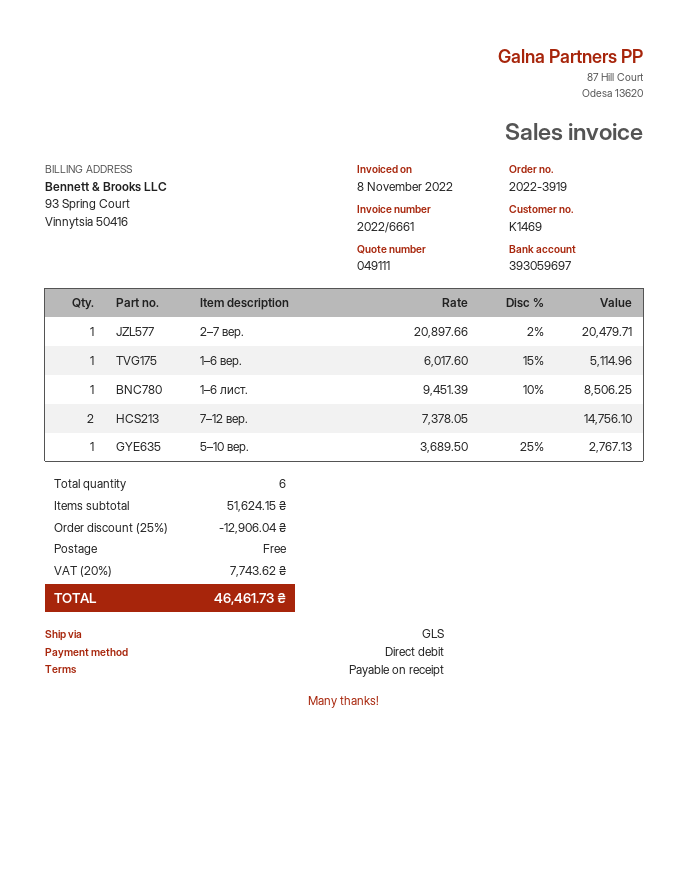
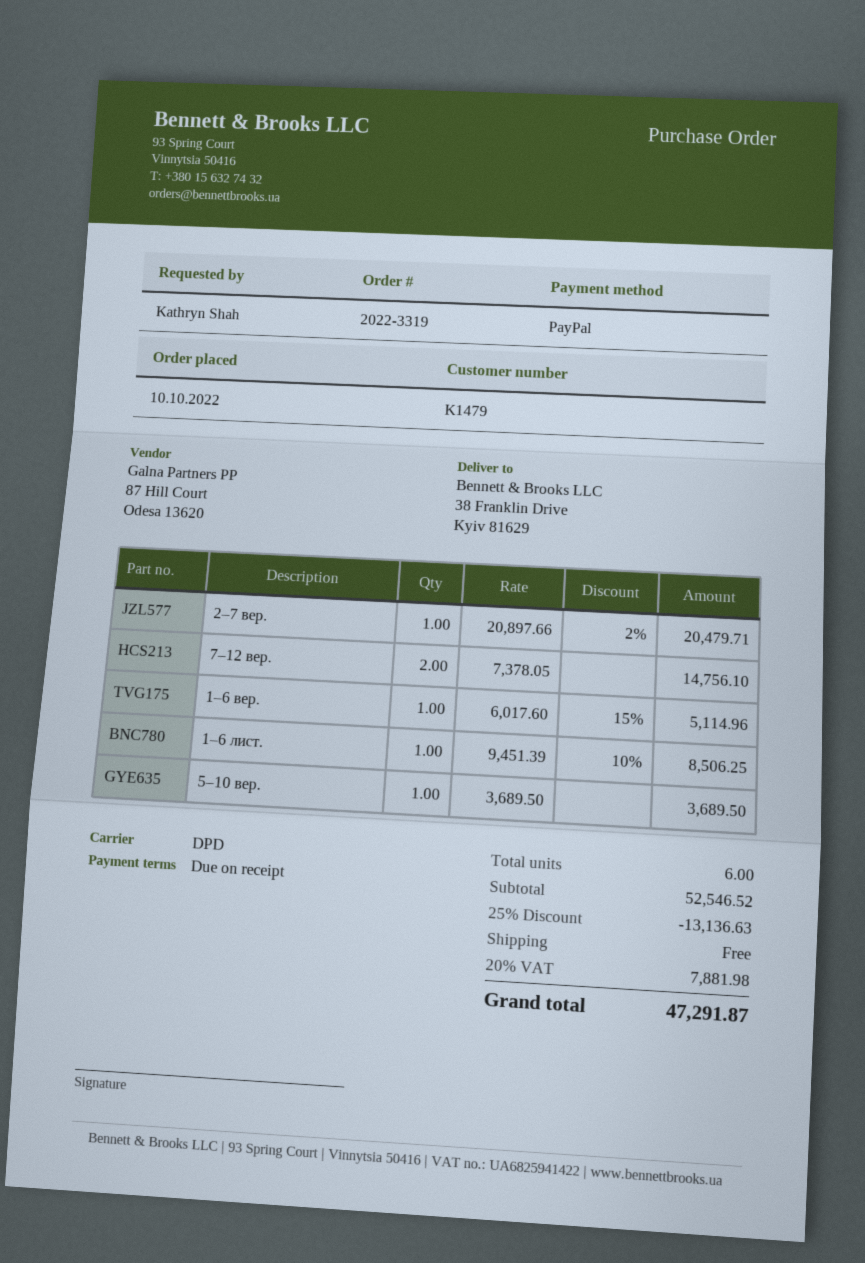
order number: 2022-3919 -> 2022-3319
customer number: K1469 -> K1479
payment method: direct debit -> PayPal
shipping method: GLS -> DPD
5–10 вер.: 1 x 3689.50 - 25% = 2767.13 -> 1 x 3689.50 = 3689.50
subtotal: 51624.15 -> 52546.52
discount: 25% = 12906.04 -> 25% = 13136.63
tax: 20% = 7743.62 -> 20% = 7881.98
total: 46461.73 -> 47291.87

